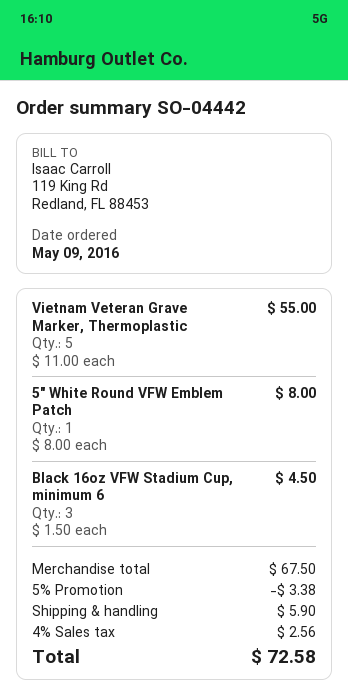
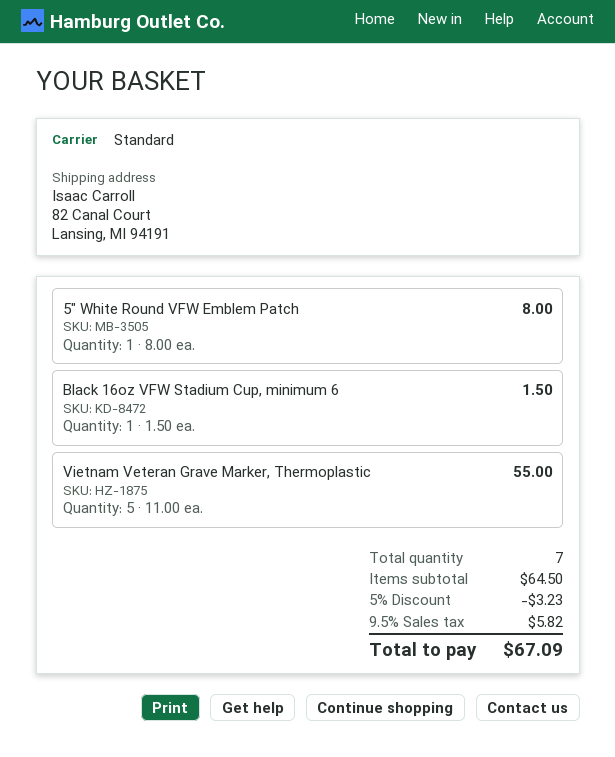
Black 16oz VFW Stadium Cup, minimum 6: 3 x 1.50 = 4.50 -> 1 x 1.50 = 1.50
subtotal: 67.50 -> 64.50
discount: 5% = 3.38 -> 5% = 3.23
shipping: 5.90 -> none
tax: 4% = 2.56 -> 9.5% = 5.82
total: 72.58 -> 67.09

